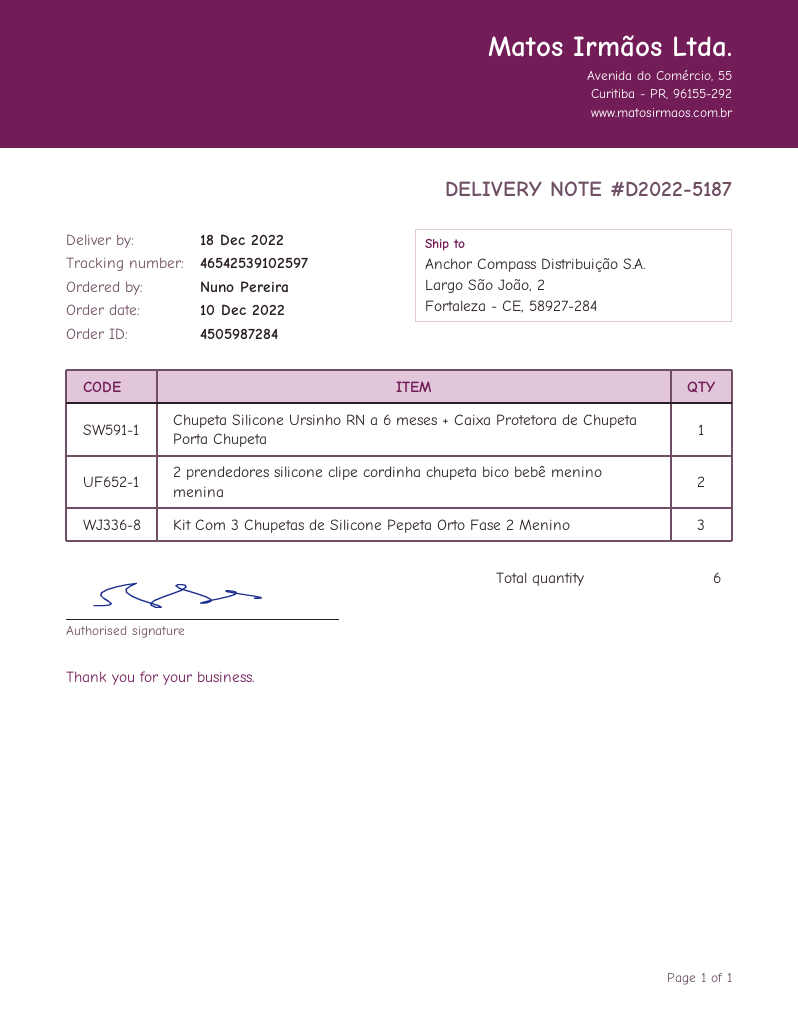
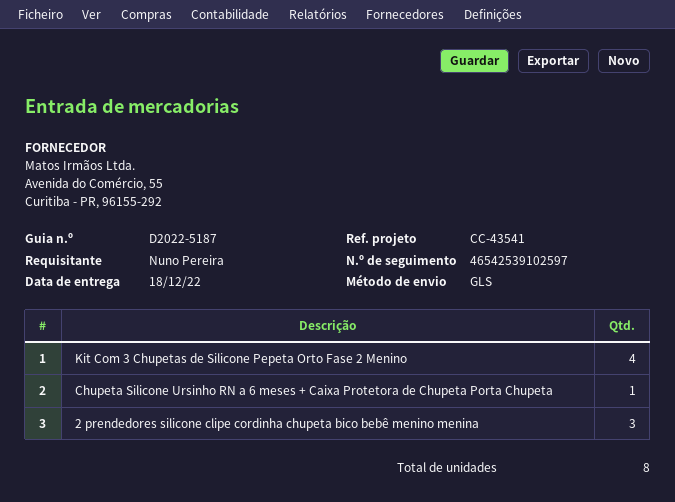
2 prendedores silicone clipe cordinha chupeta bico bebê menino menina: 2 -> 3
Kit Com 3 Chupetas de Silicone Pepeta Orto Fase 2 Menino: 3 -> 4
total quantity: 6 -> 8

